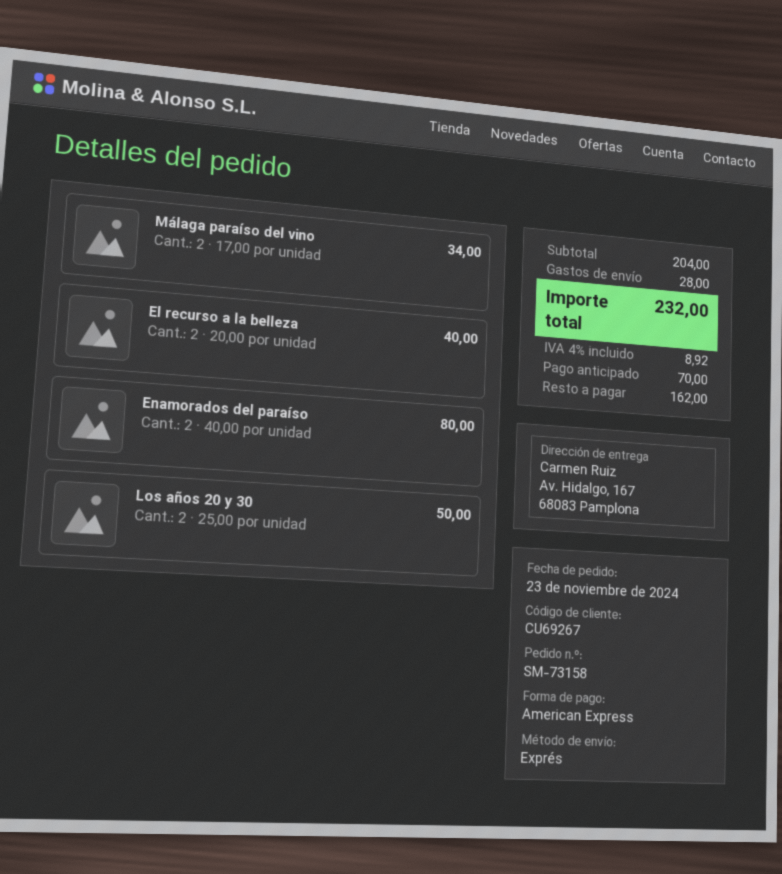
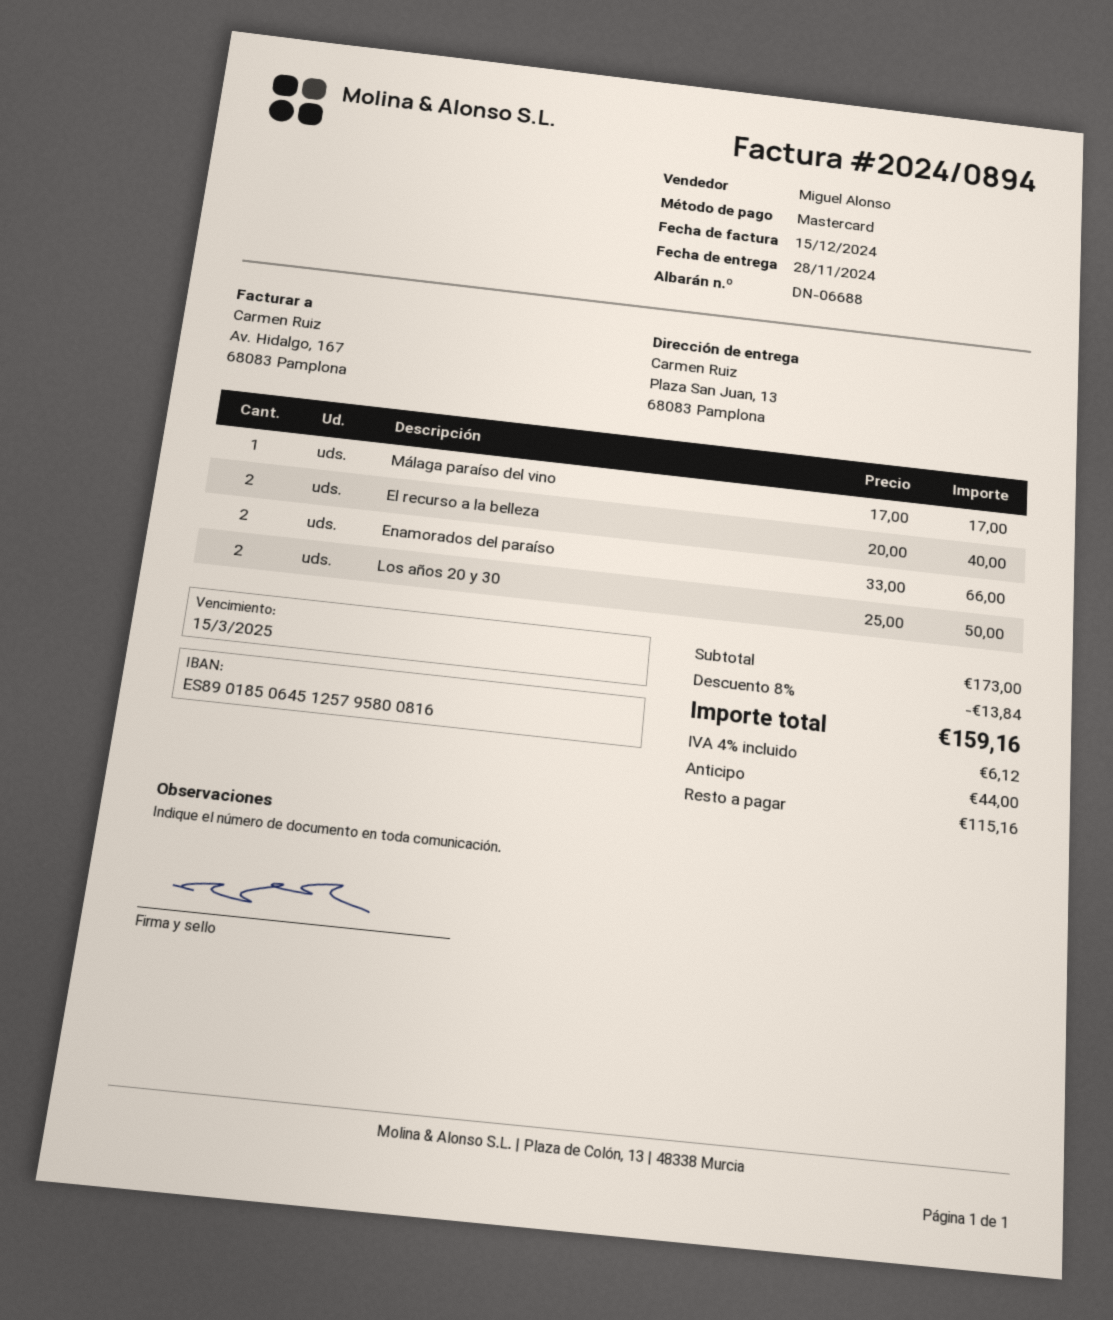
payment method: American Express -> Mastercard
ship to: Av. Hidalgo, 167, 68083 Pamplona -> Plaza San Juan, 13, 68083 Pamplona
Málaga paraíso del vino: 2 x 17.00 = 34.00 -> 1 x 17.00 = 17.00
Enamorados del paraíso: 2 x 40.00 = 80.00 -> 2 x 33.00 = 66.00
subtotal: 204.00 -> 173.00
discount: none -> 8% = 13.84
shipping: 28.00 -> none
tax: 4% = 8.92 -> 4% = 6.12
total: 232.00 -> 159.16
deposit: 70.00 -> 44.00
balance: 162.00 -> 115.16

